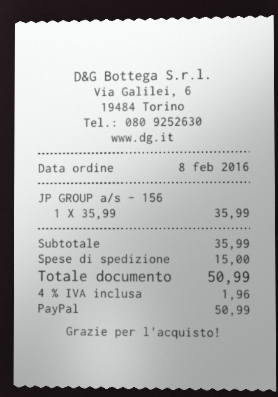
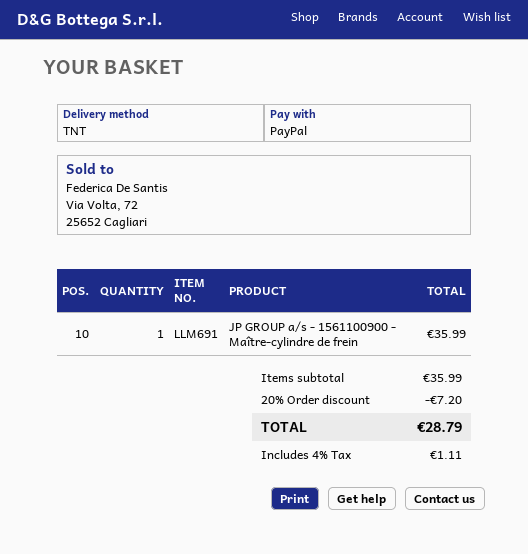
discount: none -> 20% = 7.20
shipping: 15.00 -> none
tax: 4% = 1.96 -> 4% = 1.11
total: 50.99 -> 28.79

